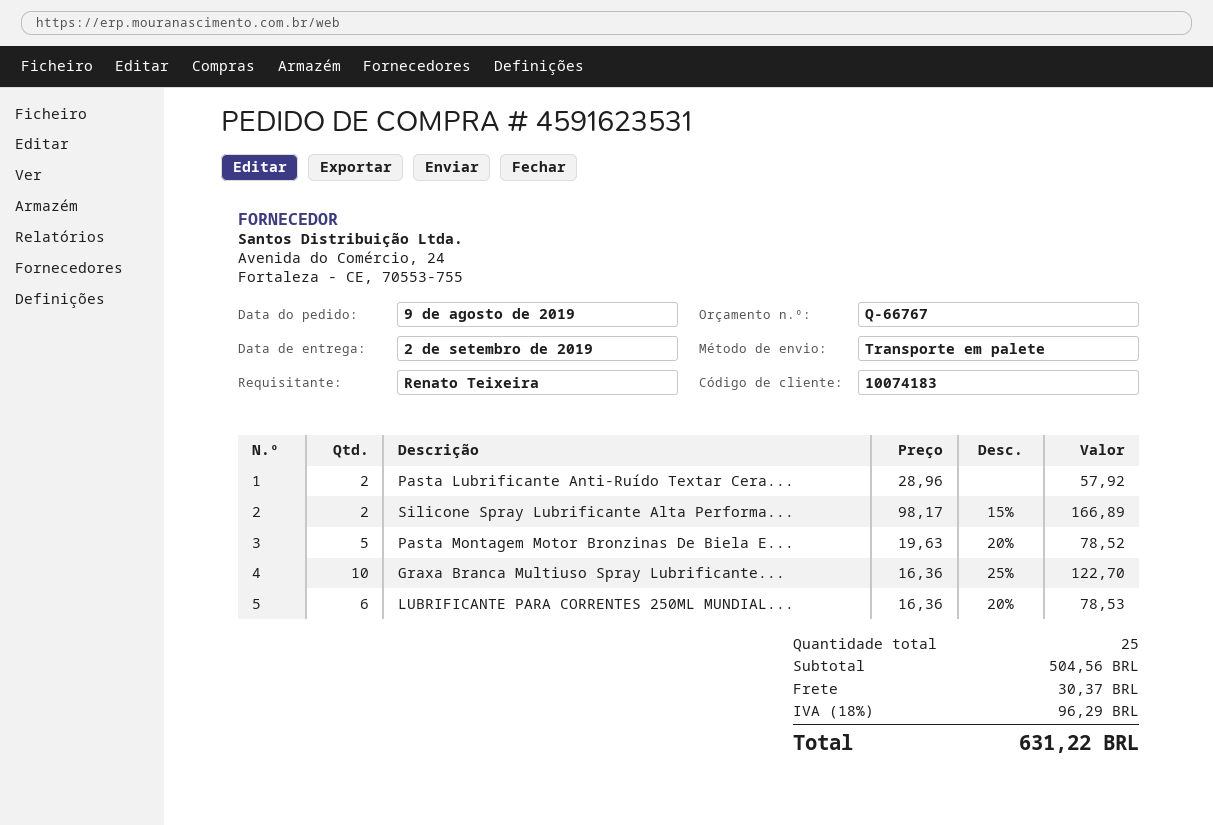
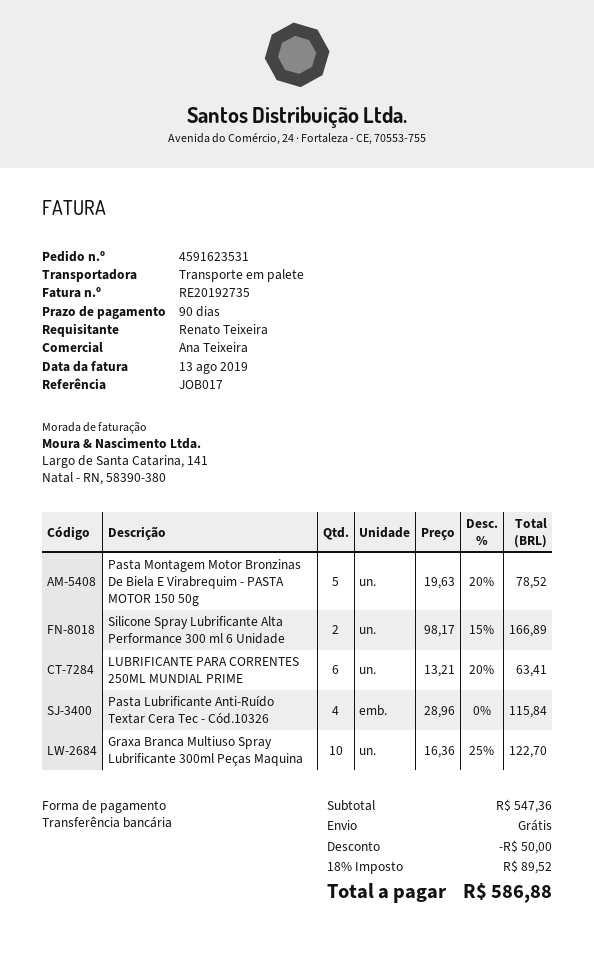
Pasta Lubrificante Anti-Ruído Textar Cera...: 2 x 28.96 = 57.92 -> 4 x 28.96 = 115.84
LUBRIFICANTE PARA CORRENTES 250ML MUNDIAL...: 6 x 16.36 - 20% = 78.53 -> 6 x 13.21 - 20% = 63.41
subtotal: 504.56 -> 547.36
discount: none -> 50.00
shipping: 30.37 -> 0.00
tax: 18% = 96.29 -> 18% = 89.52
total: 631.22 -> 586.88

